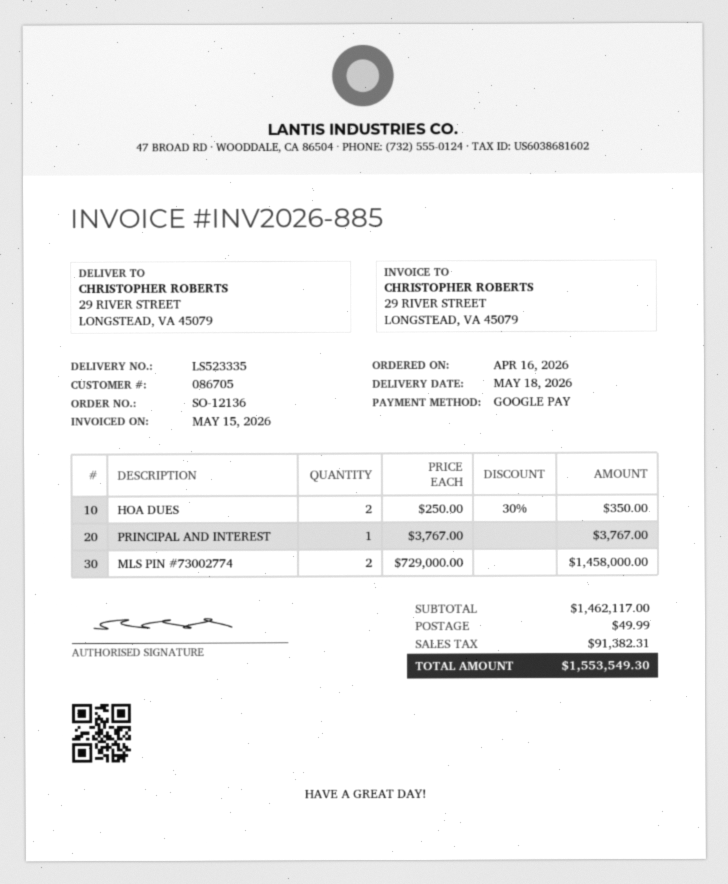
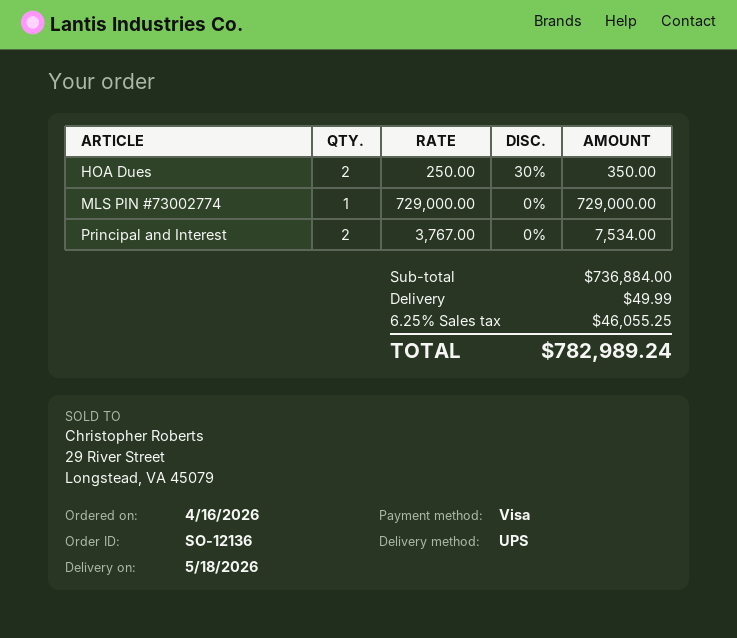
payment method: Google Pay -> Visa
PRINCIPAL AND INTEREST: 1 x 3767.00 = 3767.00 -> 2 x 3767.00 = 7534.00
MLS PIN #73002774: 2 x 729000.00 = 1458000.00 -> 1 x 729000.00 = 729000.00
subtotal: 1462117.00 -> 736884.00
tax: 91382.31 -> 46055.25
total: 1553549.30 -> 782989.24

